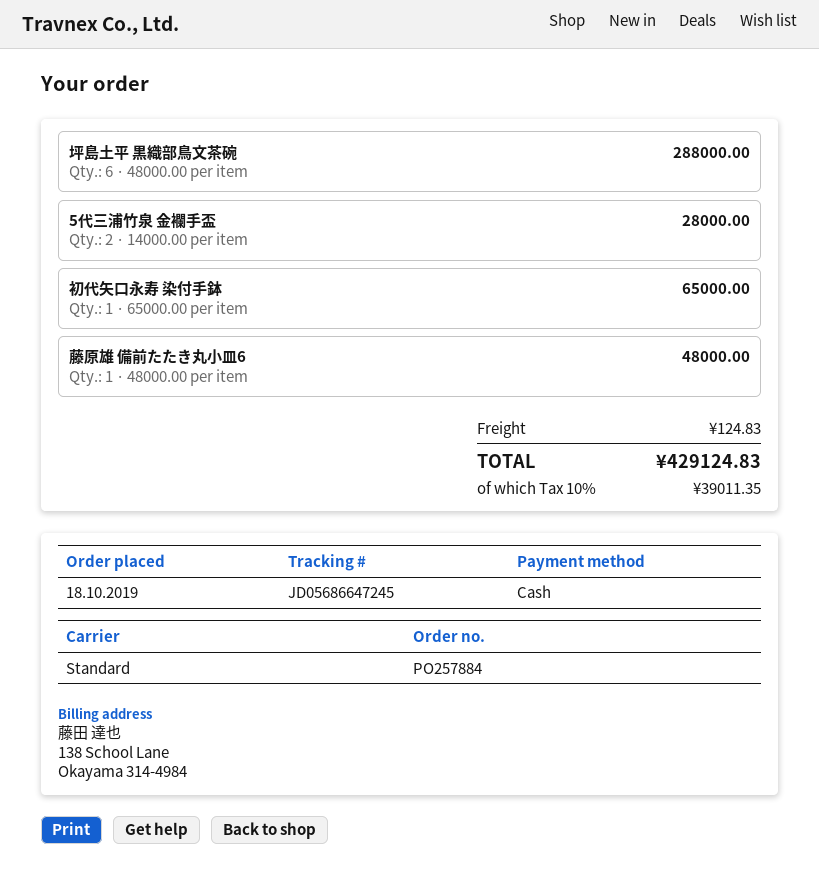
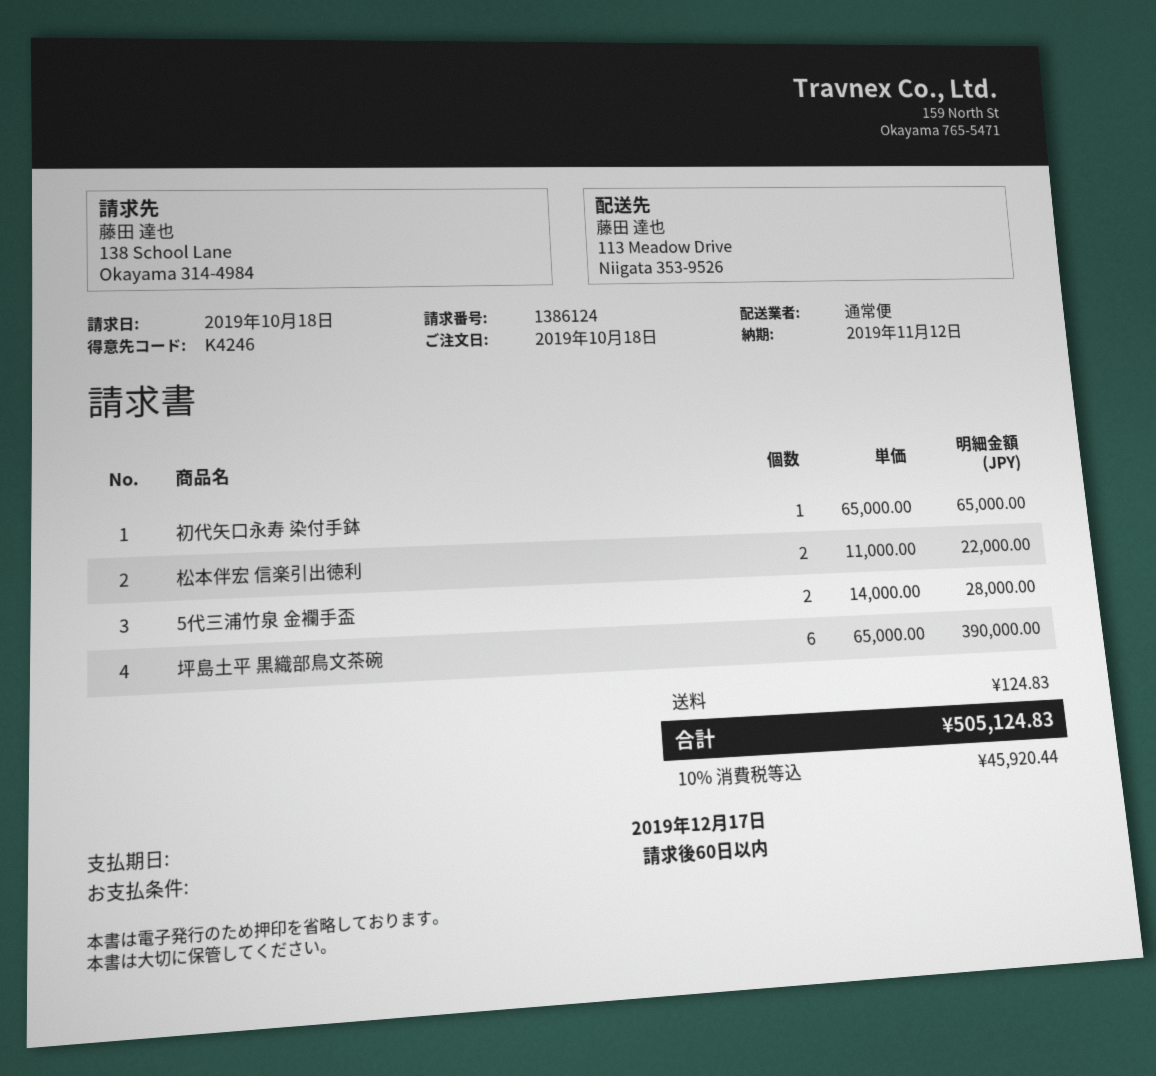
坪島土平 黒織部鳥文茶碗: 6 x 48000.00 = 288000.00 -> 6 x 65000.00 = 390000.00
藤原雄 備前たたき丸小皿6: 1 x 48000.00 = 48000.00 -> none
松本伴宏 信楽引出徳利: none -> 2 x 11000.00 = 22000.00
tax: 10% = 39011.35 -> 10% = 45920.44
total: 429124.83 -> 505124.83

